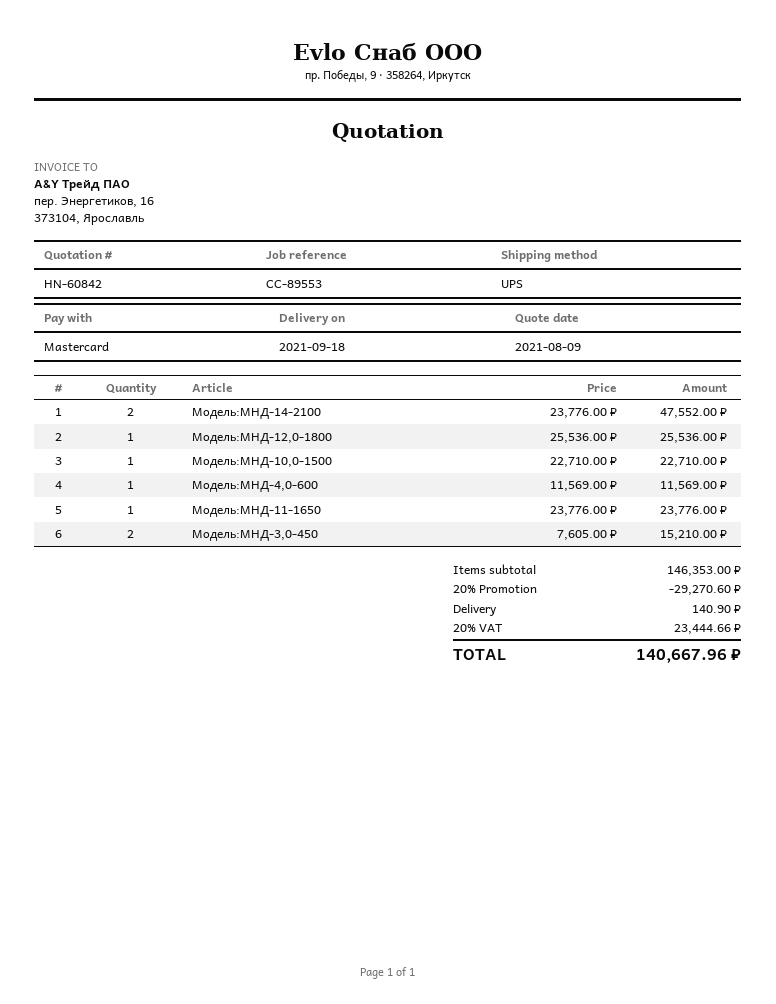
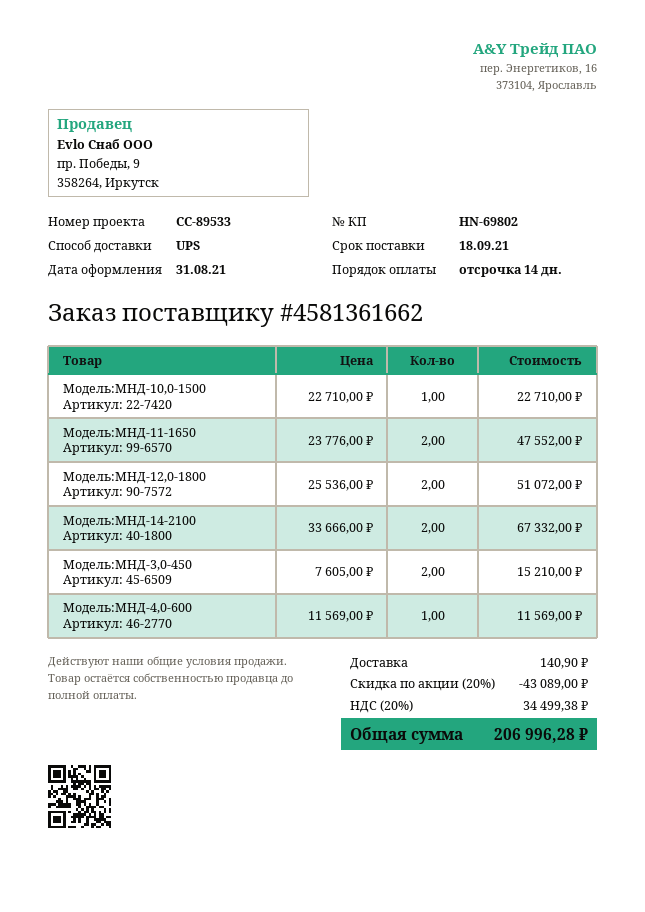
quote number: HN-60842 -> HN-69802
reference: CC-89553 -> CC-89533
Модель:МНД-14-2100: 2 x 23776.00 = 47552.00 -> 2 x 33666.00 = 67332.00
Модель:МНД-12,0-1800: 1 x 25536.00 = 25536.00 -> 2 x 25536.00 = 51072.00
Модель:МНД-11-1650: 1 x 23776.00 = 23776.00 -> 2 x 23776.00 = 47552.00
discount: 20% = 29270.60 -> 20% = 43089.00
tax: 20% = 23444.66 -> 20% = 34499.38
total: 140667.96 -> 206996.28

